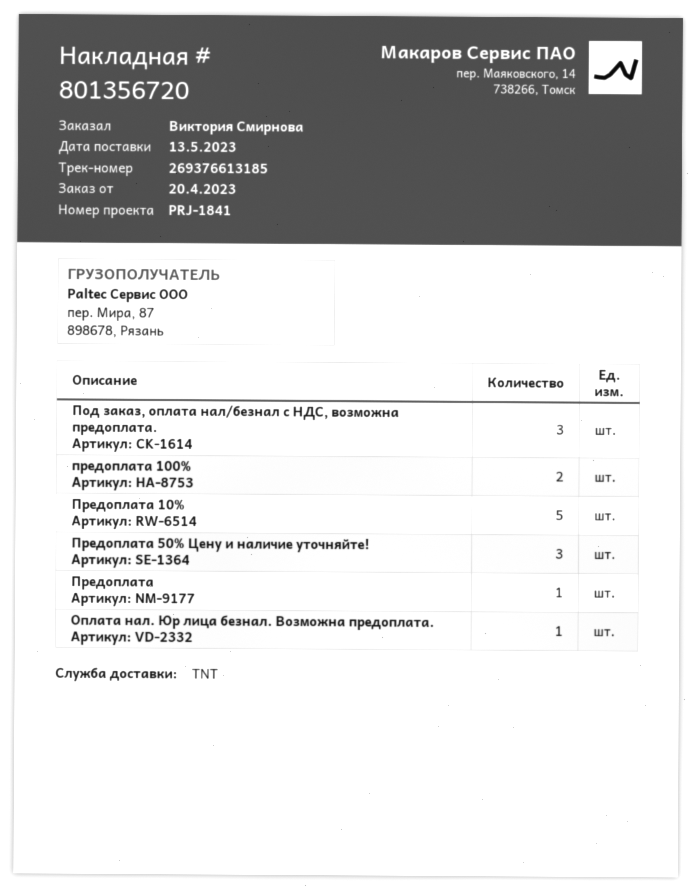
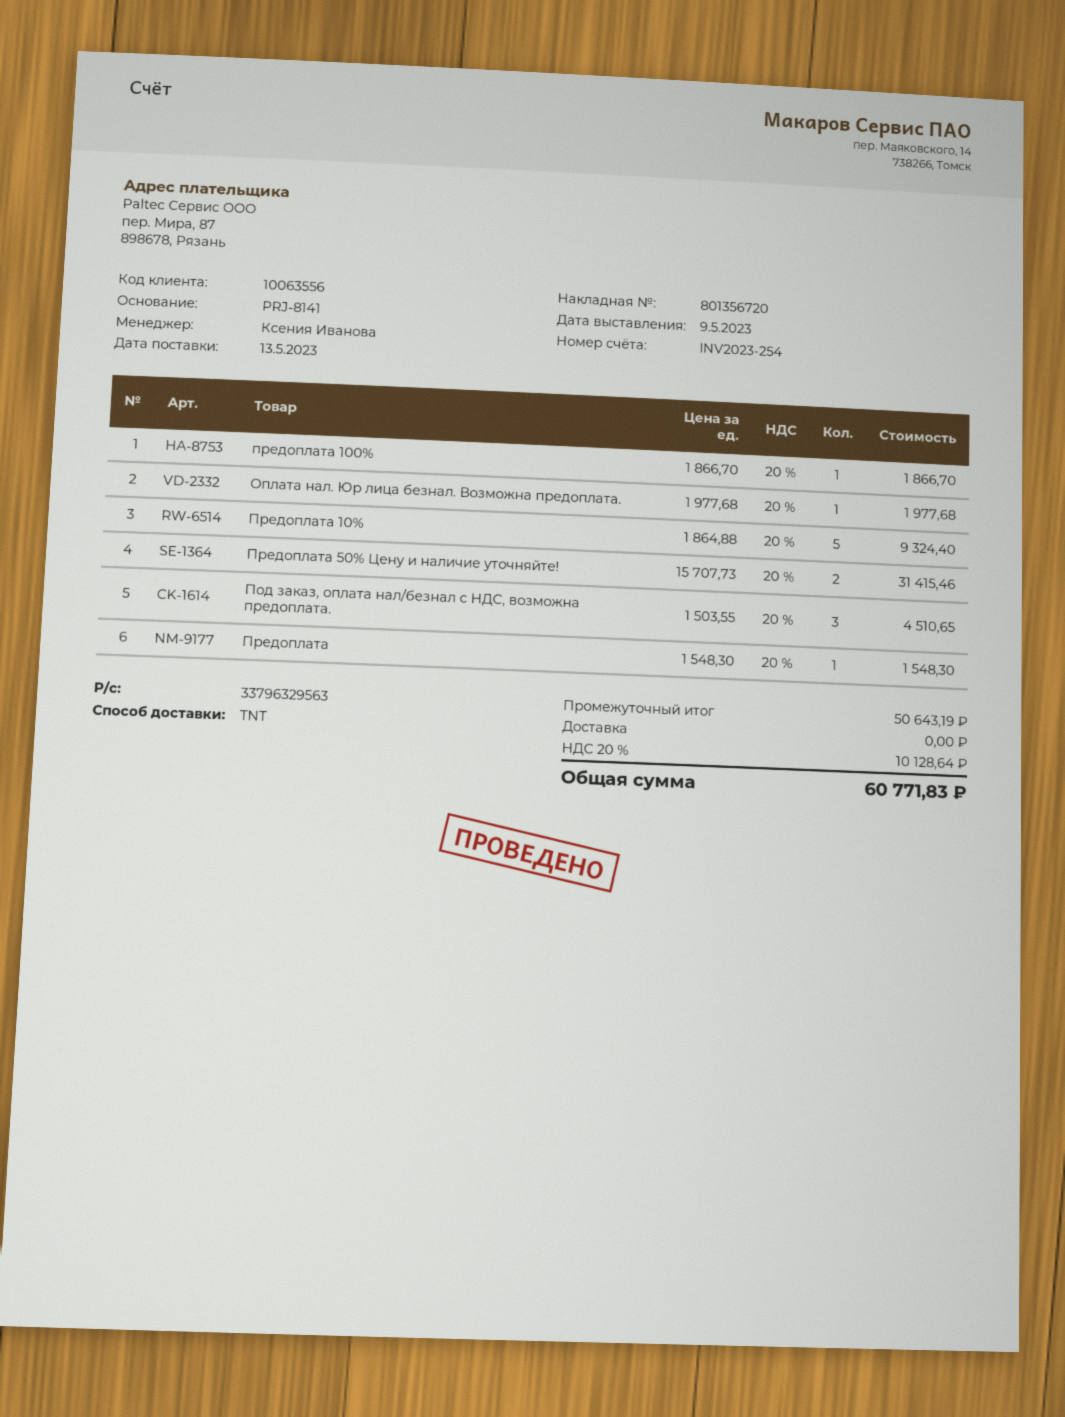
reference: PRJ-1841 -> PRJ-8141
предоплата 100%: 2 -> 1
Предоплата 50% Цену и наличие уточняйте!: 3 -> 2

